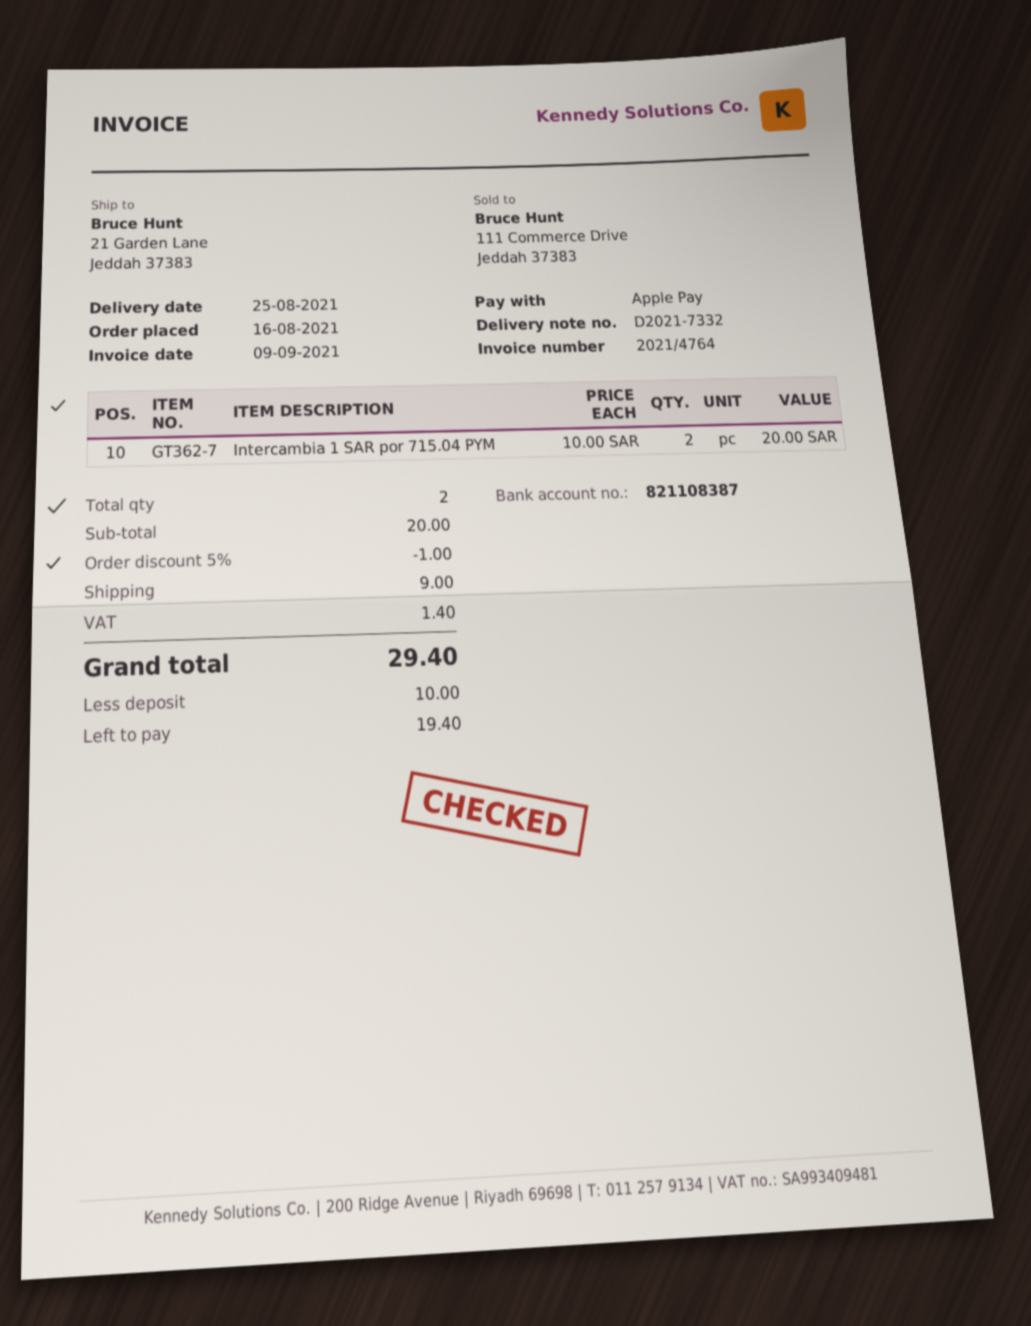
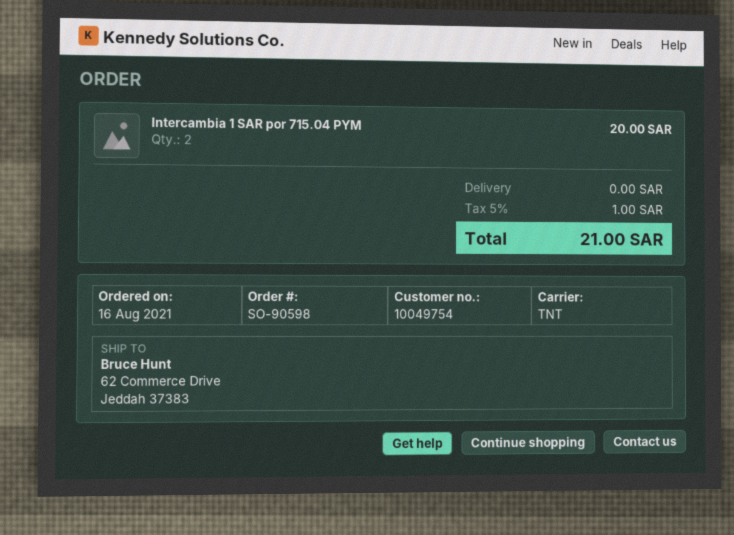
ship to: 21 Garden Lane, Jeddah 37383 -> 62 Commerce Drive, Jeddah 37383
discount: 5% = 1.00 -> none
shipping: 9.00 -> 0.00
tax: 1.40 -> 1.00
total: 29.40 -> 21.00

